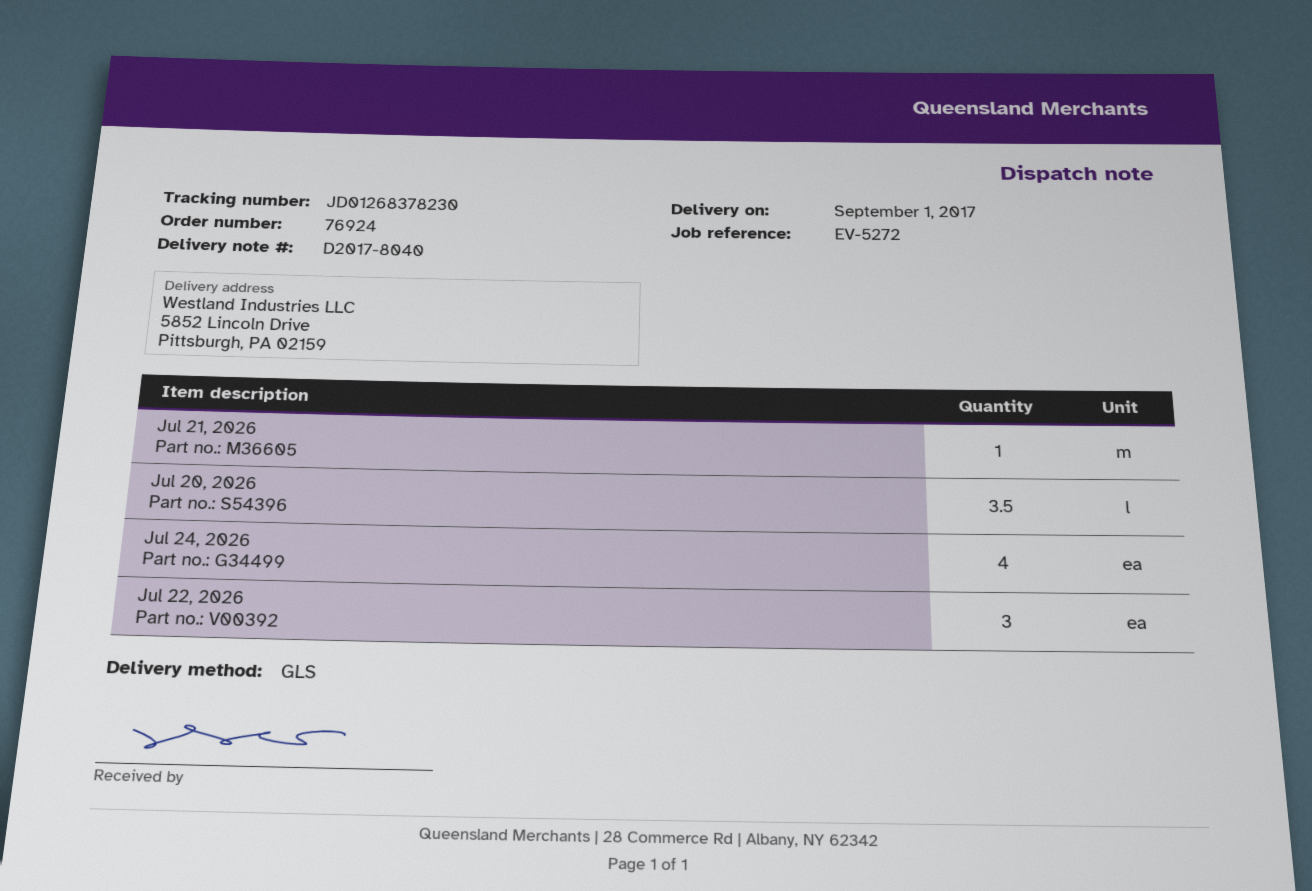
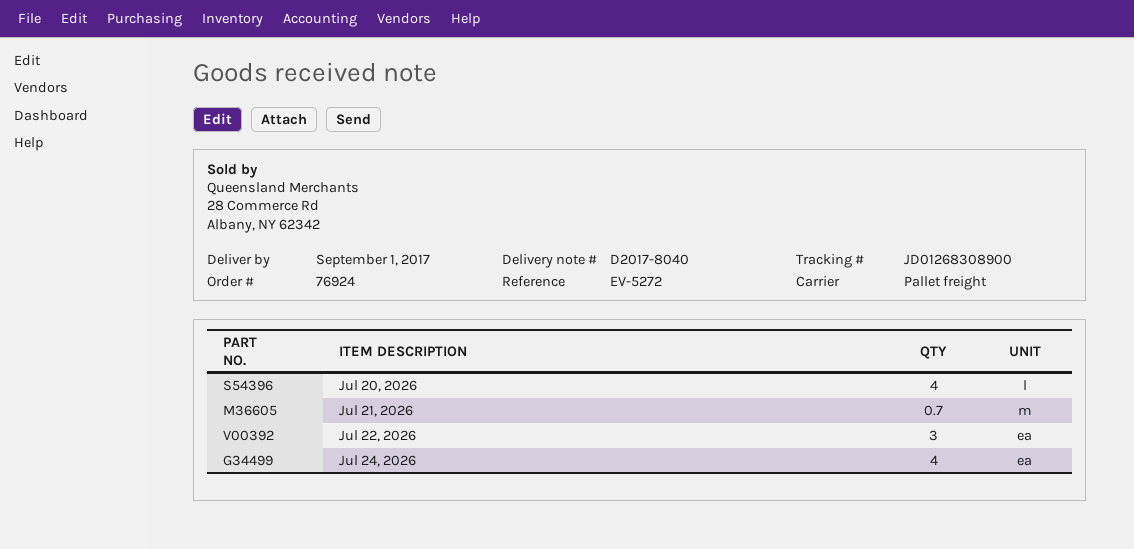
shipping method: GLS -> pallet freight
tracking number: JD01268378230 -> JD01268308900
Jul 21, 2026: 1 -> 0.7
Jul 20, 2026: 3.5 -> 4

